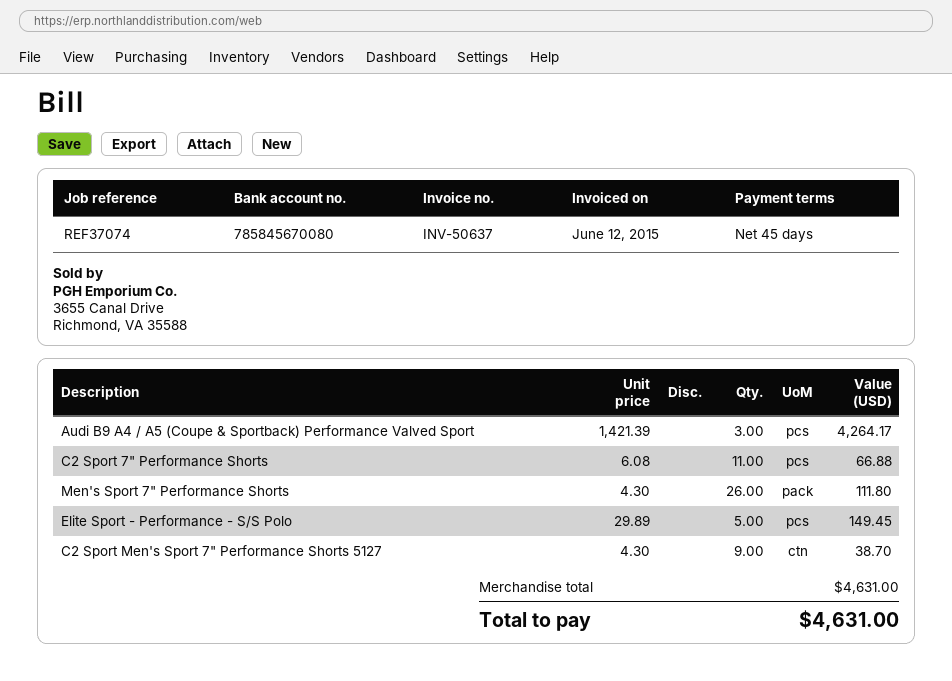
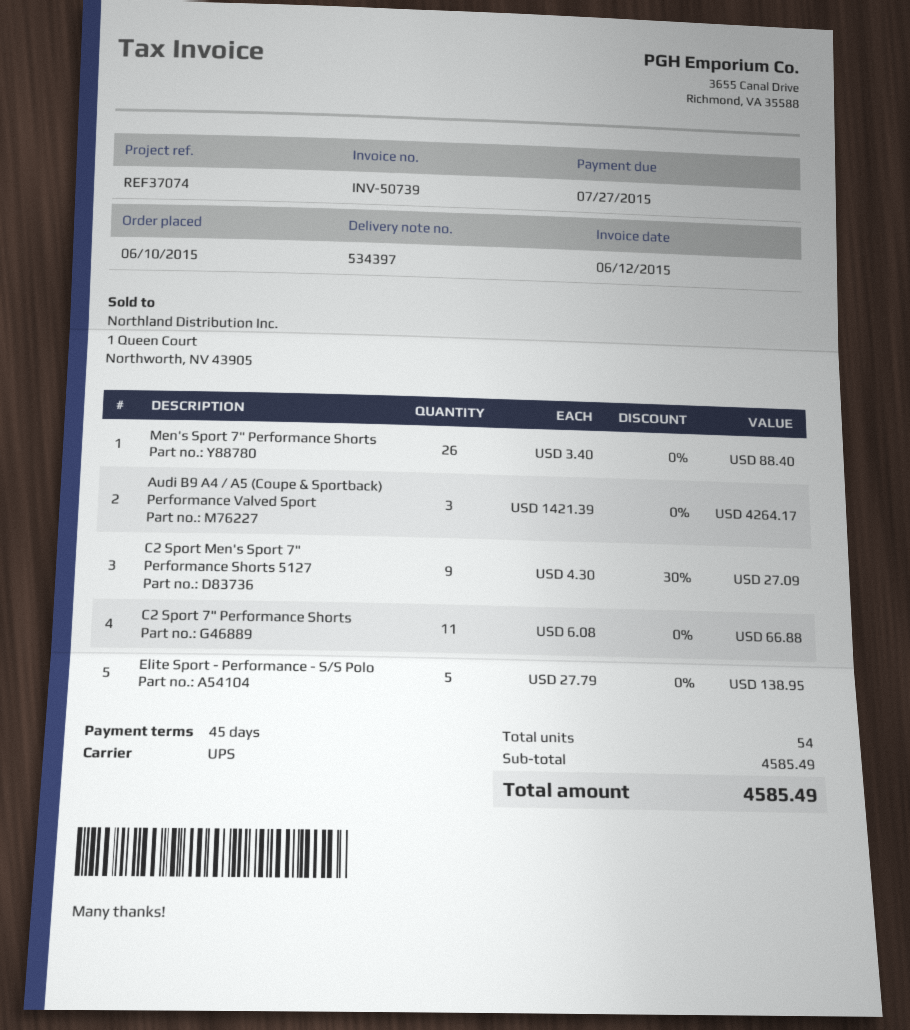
invoice number: INV-50637 -> INV-50739
Men's Sport 7" Performance Shorts: 26 x 4.30 = 111.80 -> 26 x 3.40 = 88.40
Elite Sport - Performance - S/S Polo: 5 x 29.89 = 149.45 -> 5 x 27.79 = 138.95
C2 Sport Men's Sport 7" Performance Shorts 5127: 9 x 4.30 = 38.70 -> 9 x 4.30 - 30% = 27.09
subtotal: 4631.00 -> 4585.49
total: 4631.00 -> 4585.49

